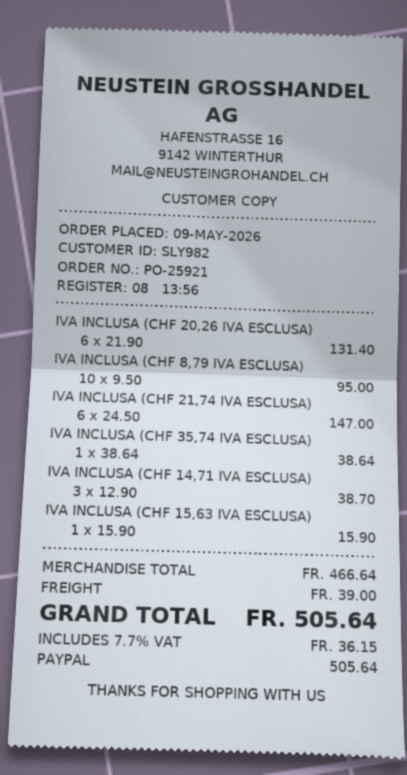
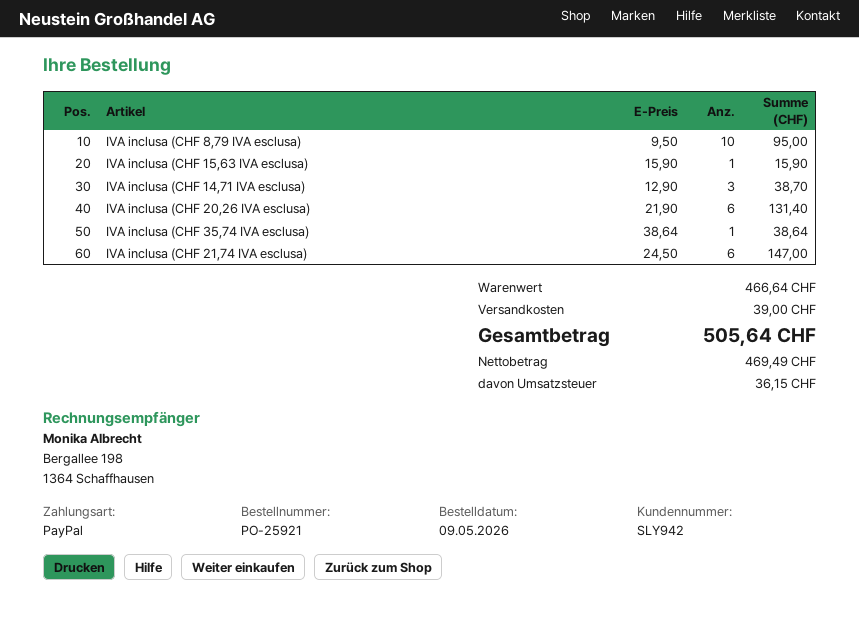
customer number: SLY982 -> SLY942

